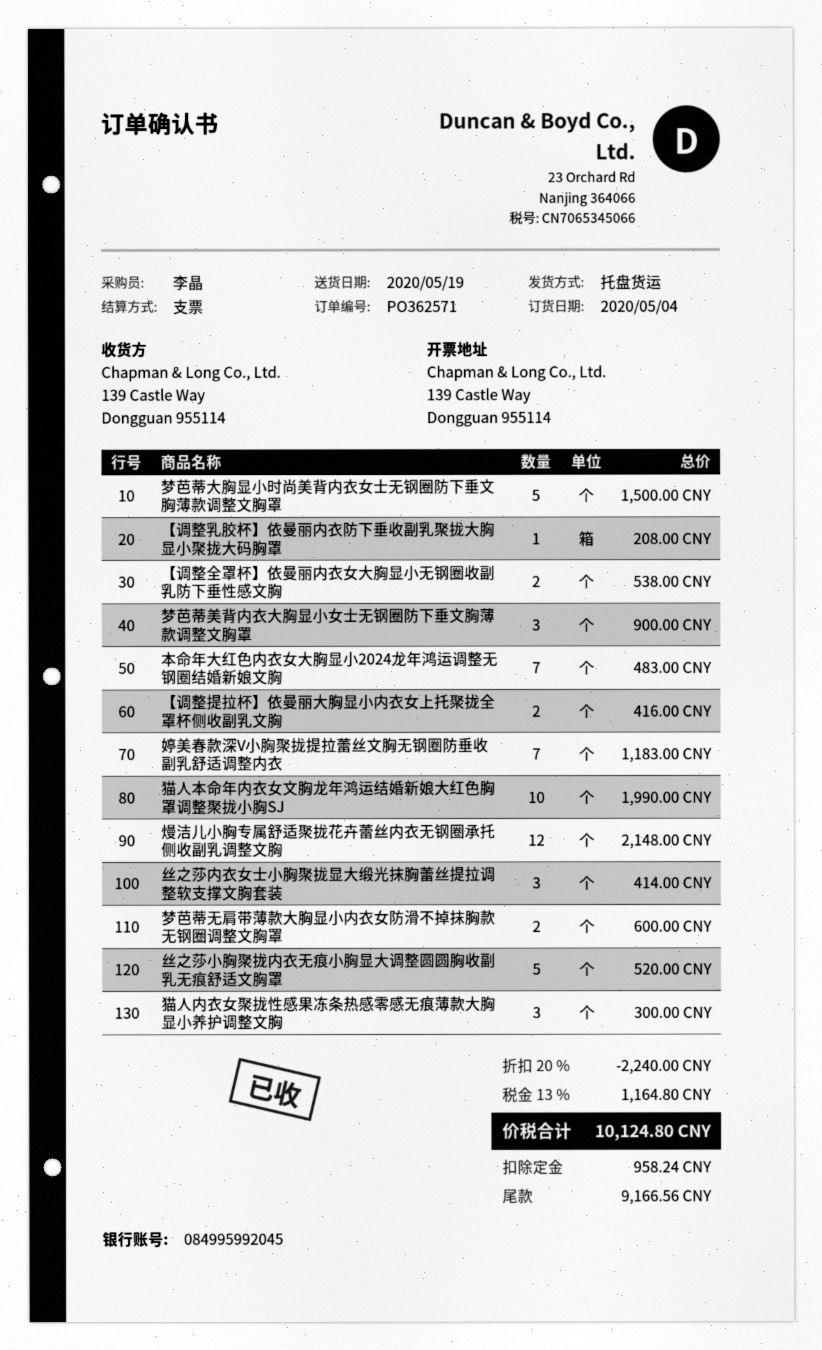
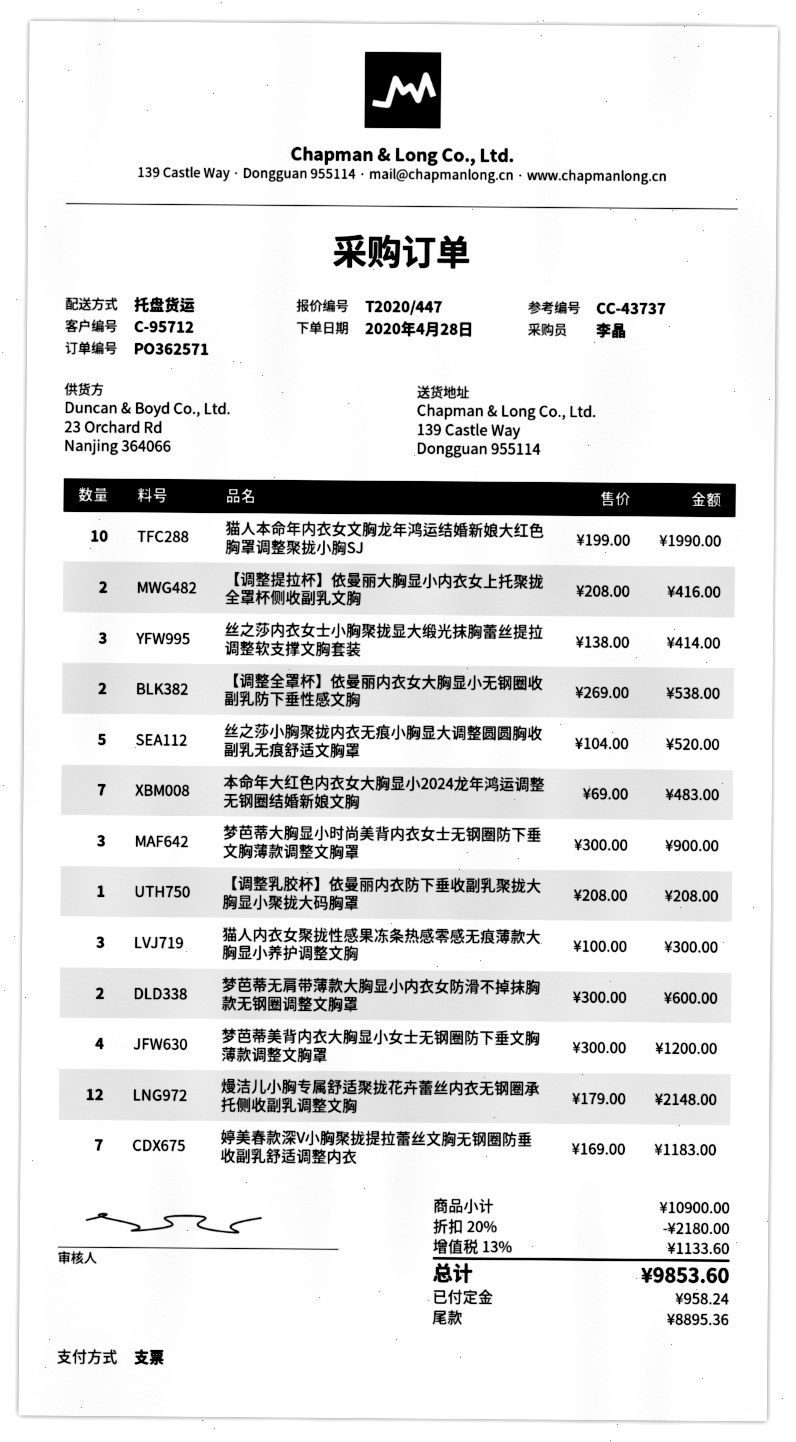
order date: 2020-05-04 -> 2020-04-28
梦芭蒂大胸显小时尚美背内衣女士无钢圈防下垂文胸薄款调整文胸罩: 5 for 1500.00 -> 3 for 900.00
梦芭蒂美背内衣大胸显小女士无钢圈防下垂文胸薄款调整文胸罩: 3 for 900.00 -> 4 for 1200.00
discount: 20% = 2240.00 -> 20% = 2180.00
tax: 13% = 1164.80 -> 13% = 1133.60
total: 10124.80 -> 9853.60
balance: 9166.56 -> 8895.36

